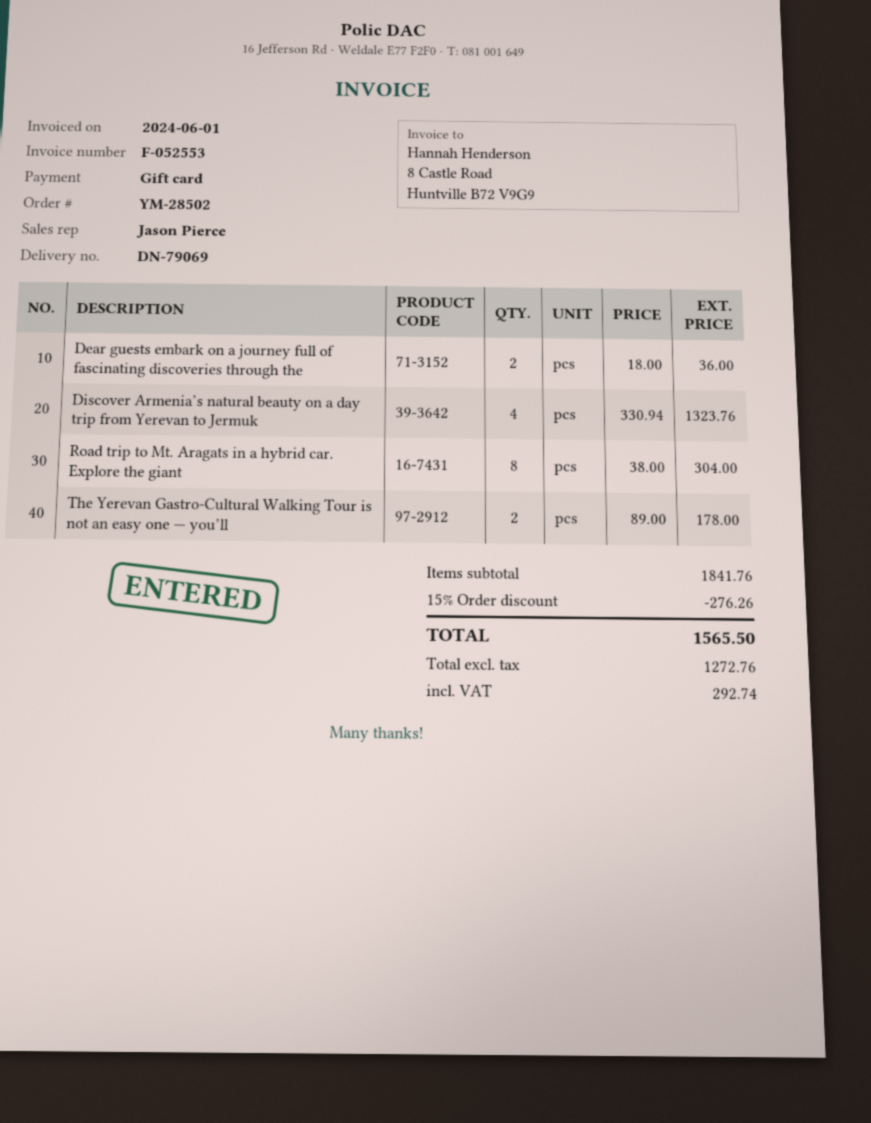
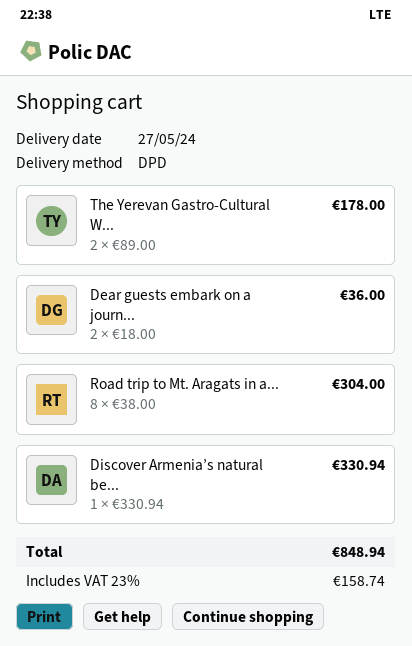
Discover Armenia’s natural beauty on a day trip from Yerevan to Jermuk: 4 x 330.94 = 1323.76 -> 1 x 330.94 = 330.94
discount: 15% = 276.26 -> none
tax: 292.74 -> 158.74
total: 1565.50 -> 848.94

